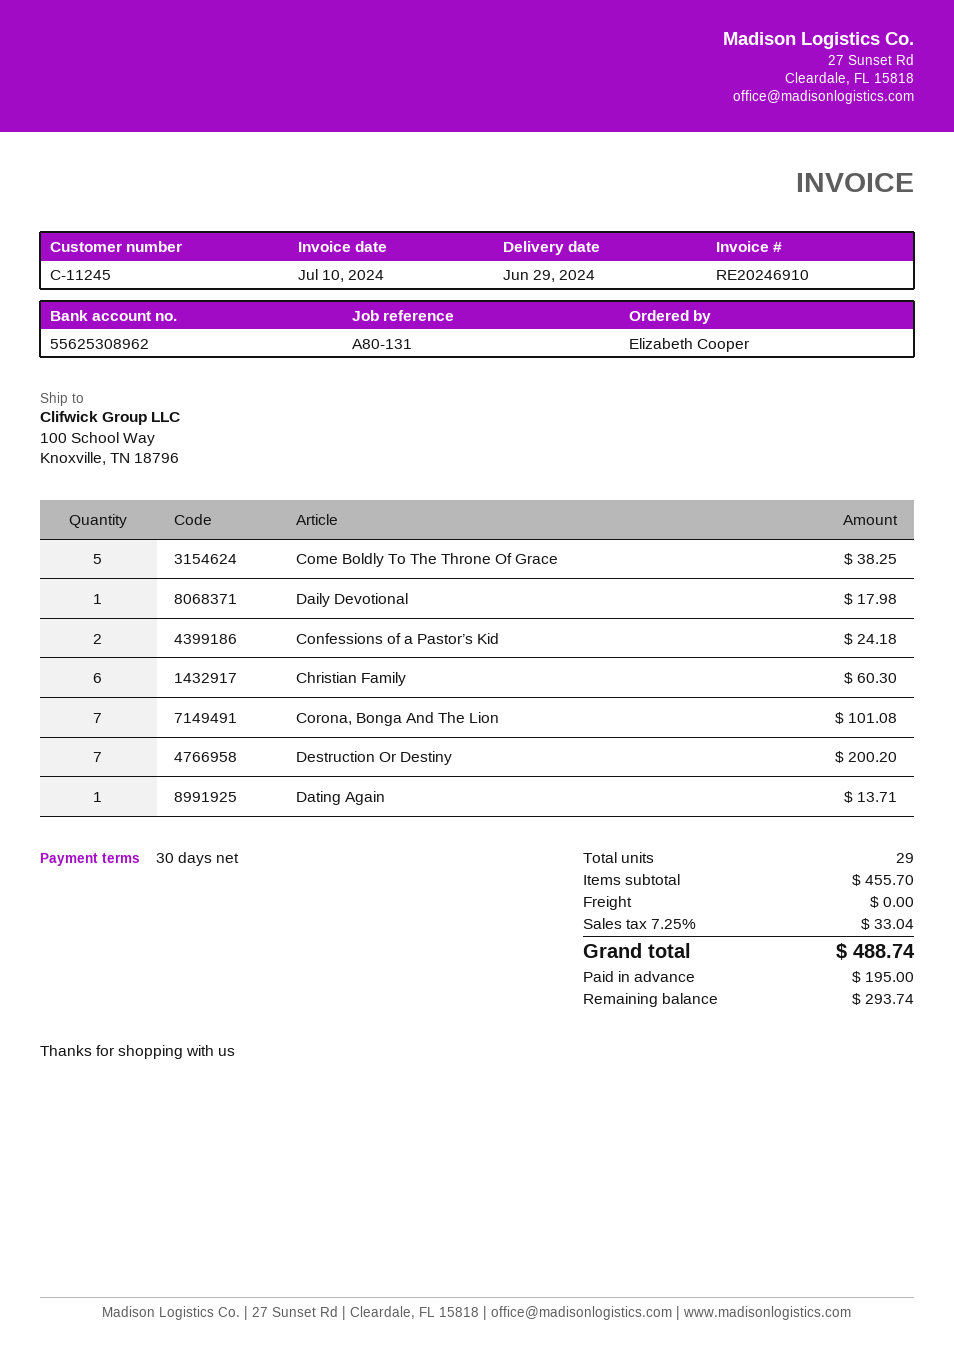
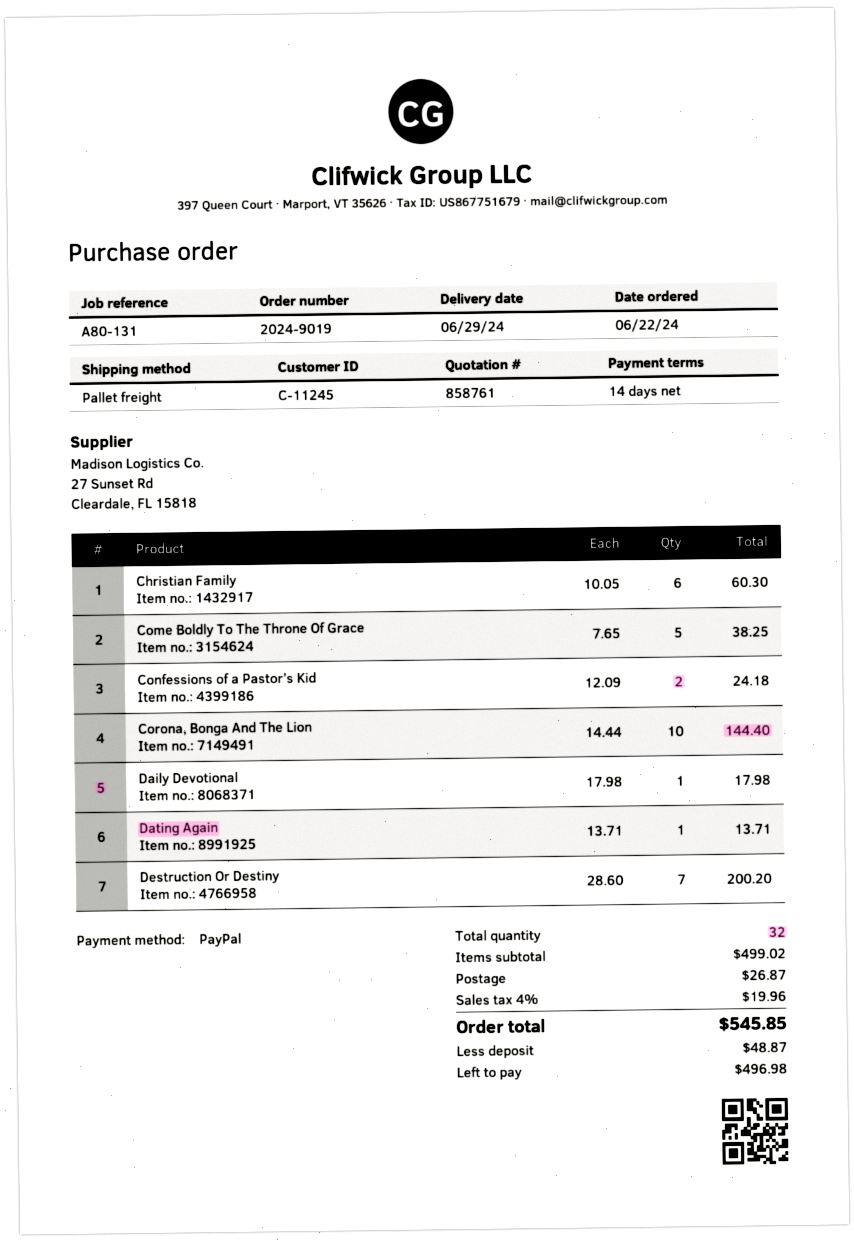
payment terms: 30 days -> 14 days
Corona, Bonga And The Lion: 7 for 101.08 -> 10 for 144.40
total quantity: 29 -> 32
subtotal: 455.70 -> 499.02
shipping: 0.00 -> 26.87
tax: 7.25% = 33.04 -> 4% = 19.96
total: 488.74 -> 545.85
deposit: 195.00 -> 48.87
balance: 293.74 -> 496.98

